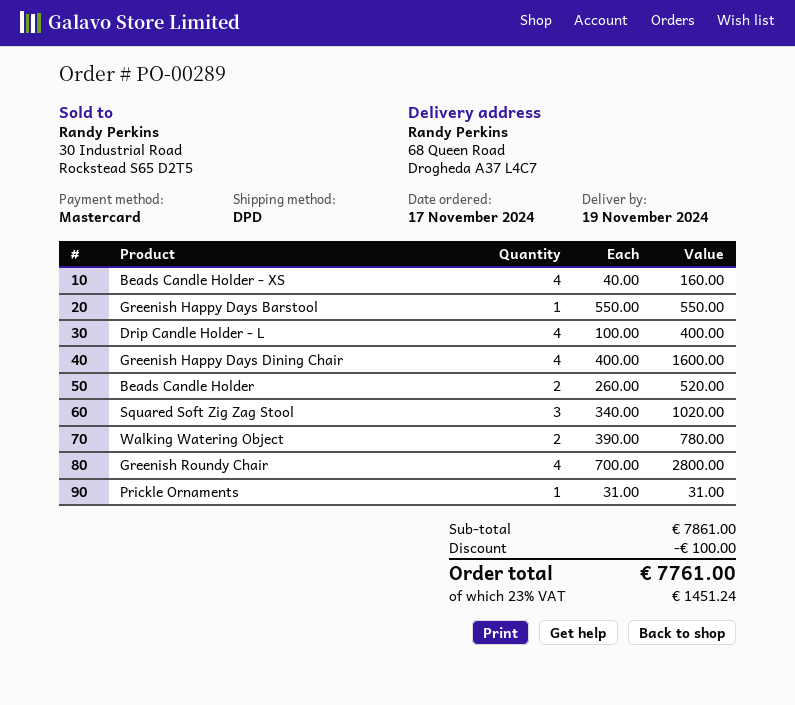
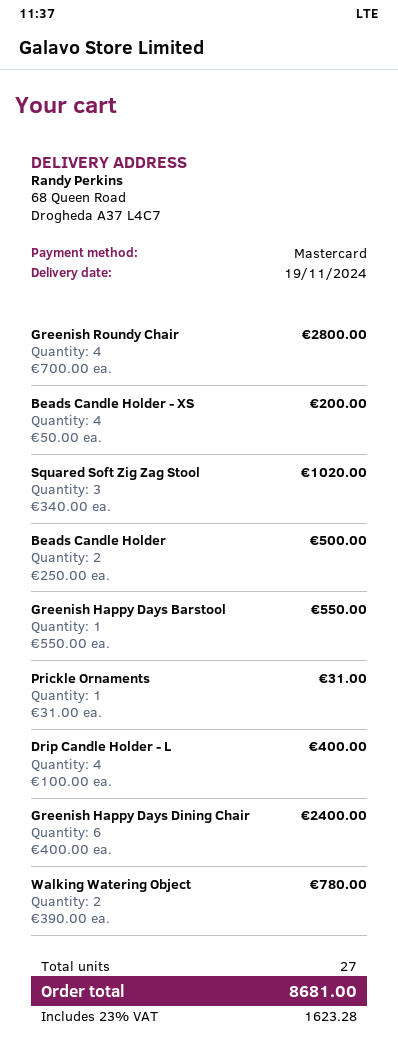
Beads Candle Holder - XS: 4 x 40.00 = 160.00 -> 4 x 50.00 = 200.00
Greenish Happy Days Dining Chair: 4 x 400.00 = 1600.00 -> 6 x 400.00 = 2400.00
Beads Candle Holder: 2 x 260.00 = 520.00 -> 2 x 250.00 = 500.00
discount: 100.00 -> none
tax: 23% = 1451.24 -> 23% = 1623.28
total: 7761.00 -> 8681.00

